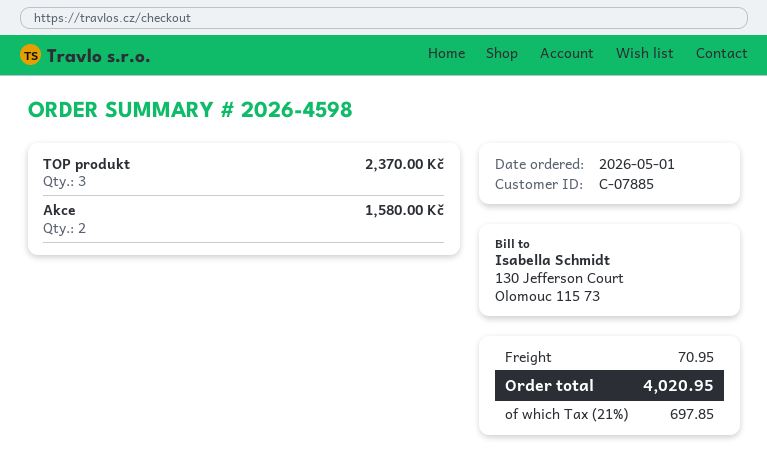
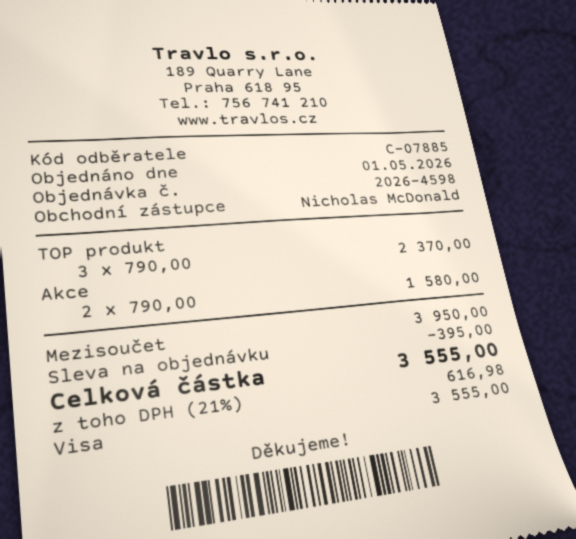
discount: none -> 395.00
shipping: 70.95 -> none
tax: 21% = 697.85 -> 21% = 616.98
total: 4020.95 -> 3555.00

